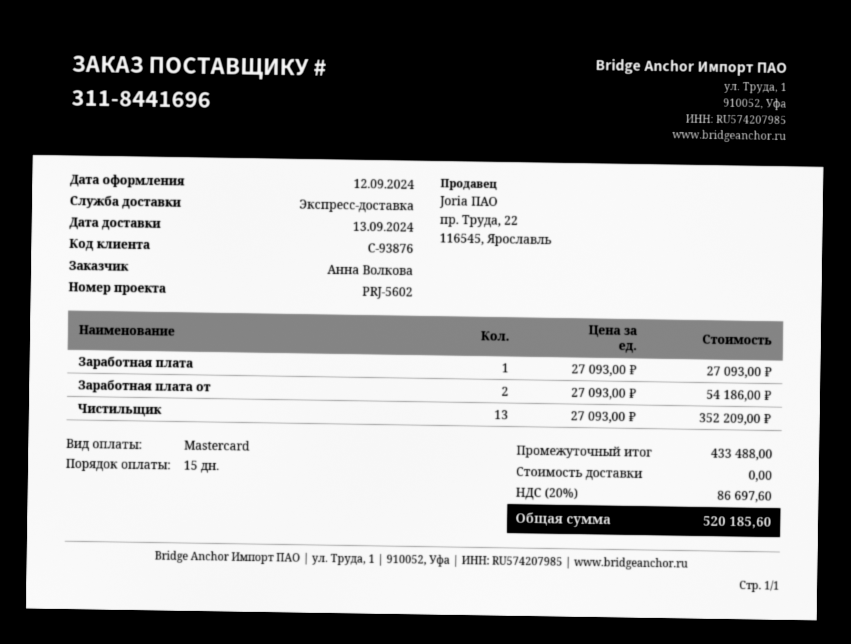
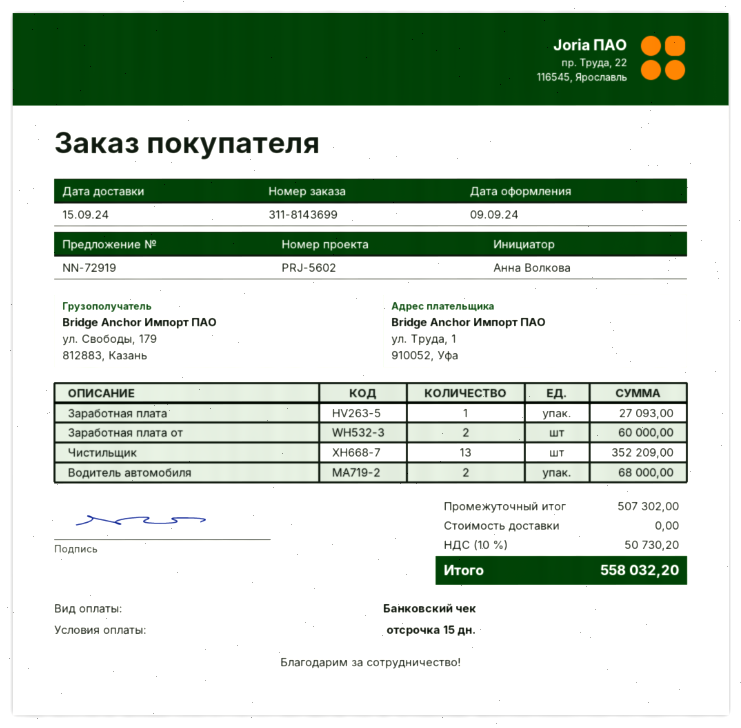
order number: 311-8441696 -> 311-8143699
order date: 2024-09-12 -> 2024-09-09
delivery date: 2024-09-13 -> 2024-09-15
payment method: Mastercard -> cheque
Заработная плата от: 2 for 54186.00 -> 2 for 60000.00
Водитель автомобиля: none -> 2 for 68000.00
subtotal: 433488.00 -> 507302.00
tax: 20% = 86697.60 -> 10% = 50730.20
total: 520185.60 -> 558032.20

